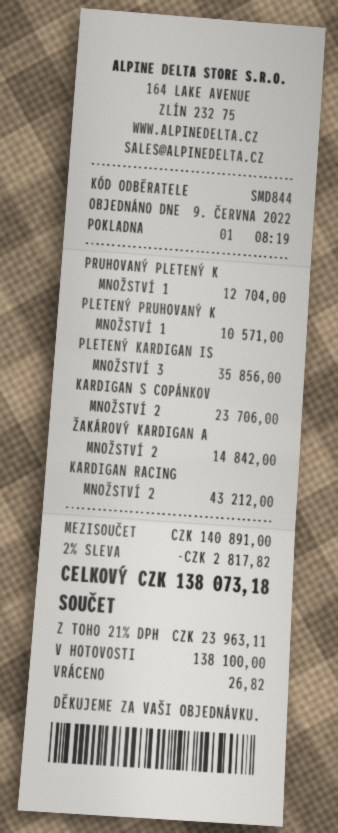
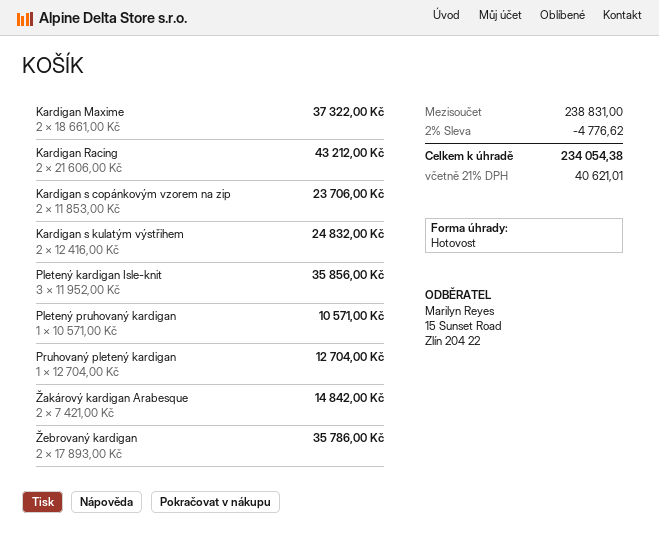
Kardigan Maxime: none -> 2 for 37322.00
Kardigan s kulatým výstřihem: none -> 2 for 24832.00
Žebrovaný kardigan: none -> 2 for 35786.00
subtotal: 140891.00 -> 238831.00
discount: 2% = 2817.82 -> 2% = 4776.62
tax: 21% = 23963.11 -> 21% = 40621.01
total: 138073.18 -> 234054.38

